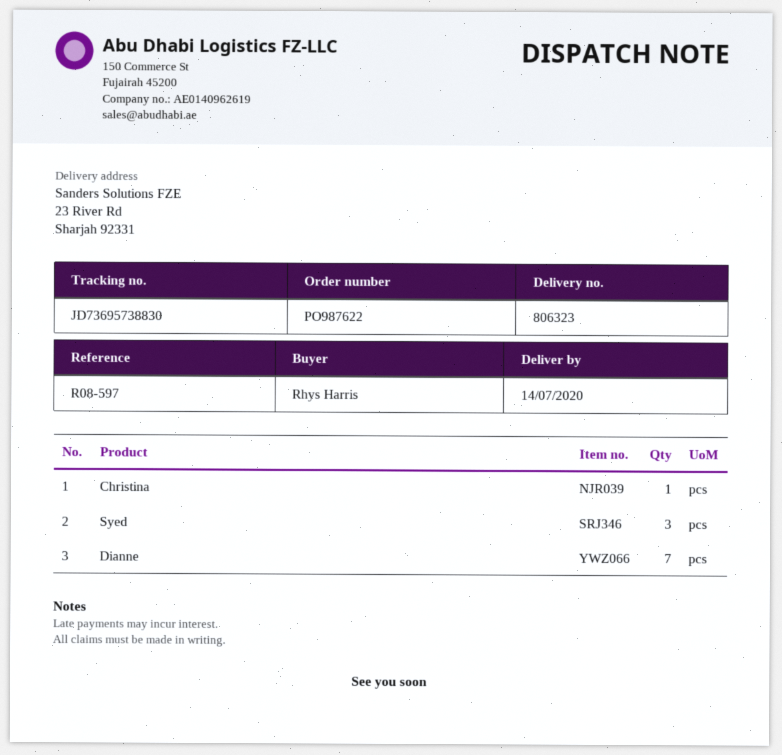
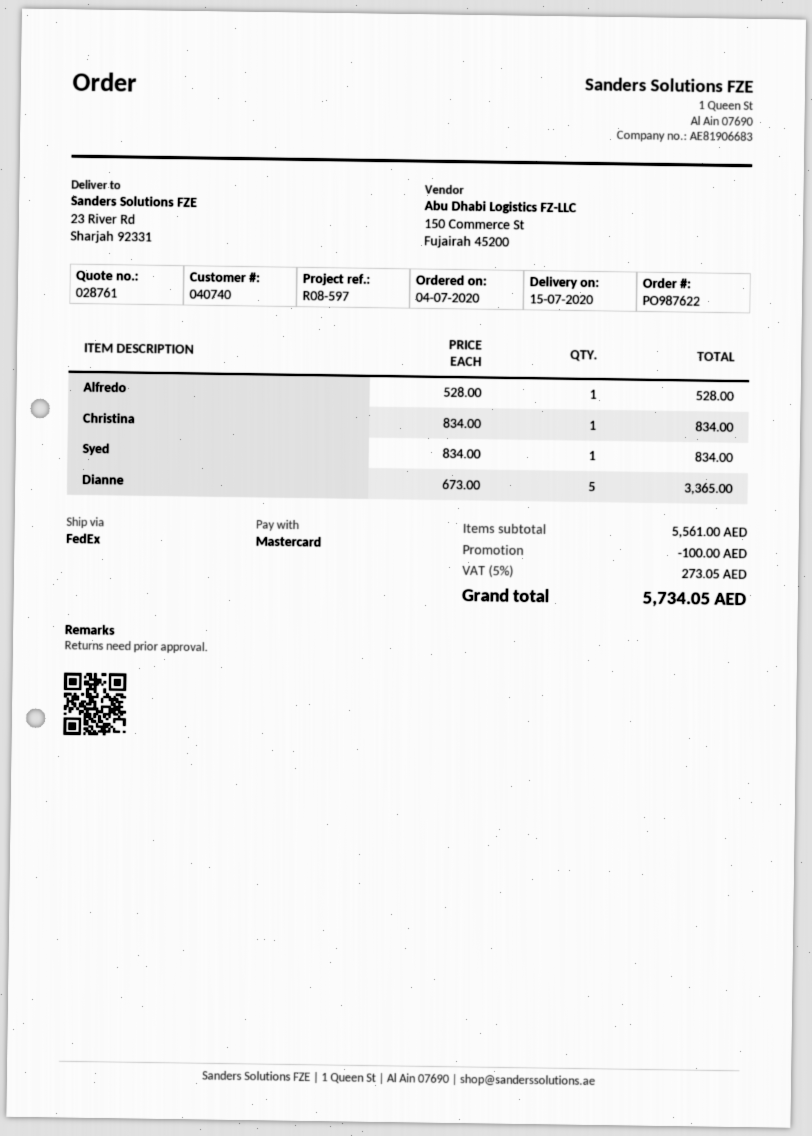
delivery date: 2020-07-14 -> 2020-07-15
Syed: 3 -> 1
Dianne: 7 -> 5
Alfredo: none -> 1

